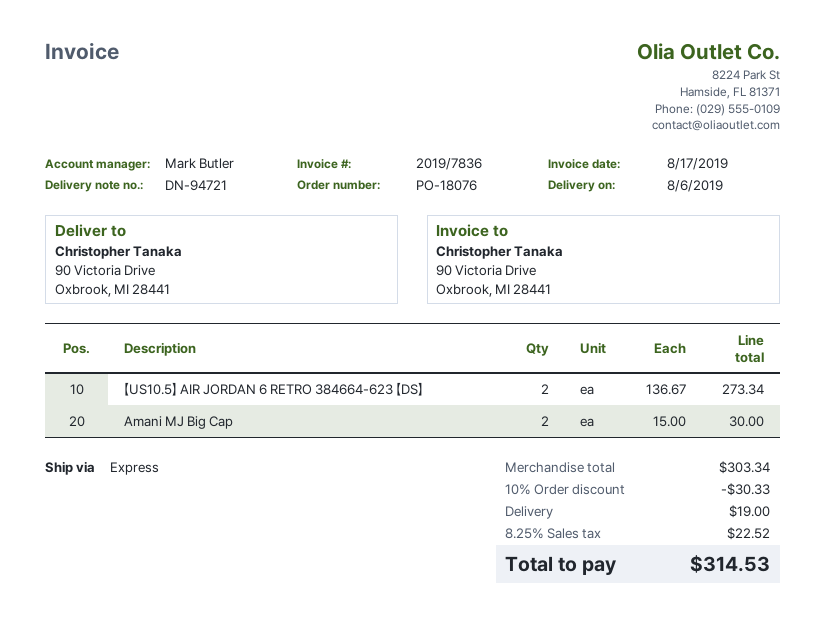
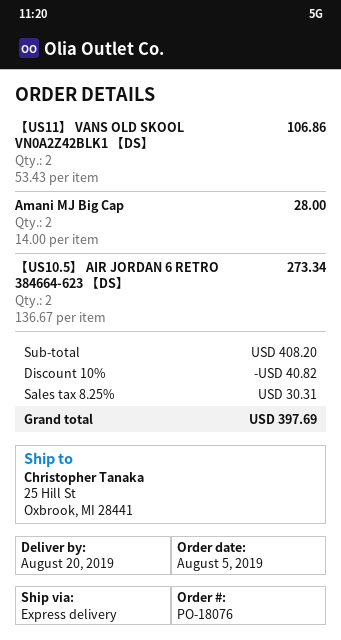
delivery date: 2019-08-06 -> 2019-08-20
ship to: 90 Victoria Drive, Oxbrook, MI 28441 -> 25 Hill St, Oxbrook, MI 28441
Amani MJ Big Cap: 2 x 15.00 = 30.00 -> 2 x 14.00 = 28.00
【US11】 VANS OLD SKOOL VN0A2Z42BLK1 【DS】: none -> 2 x 53.43 = 106.86
subtotal: 303.34 -> 408.20
discount: 10% = 30.33 -> 10% = 40.82
shipping: 19.00 -> none
tax: 8.25% = 22.52 -> 8.25% = 30.31
total: 314.53 -> 397.69

